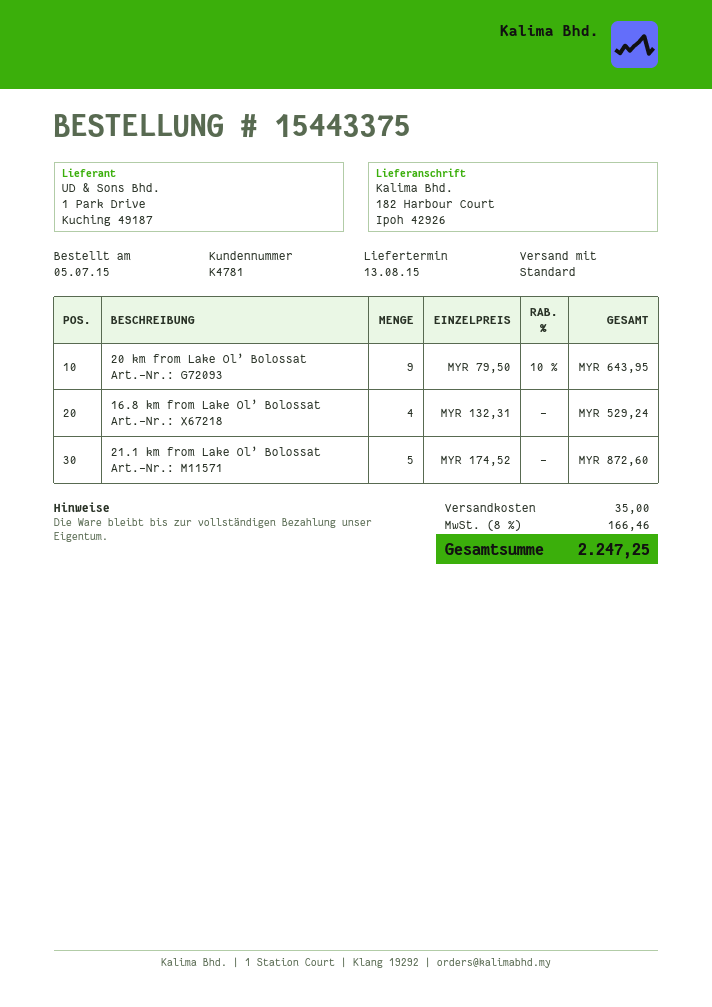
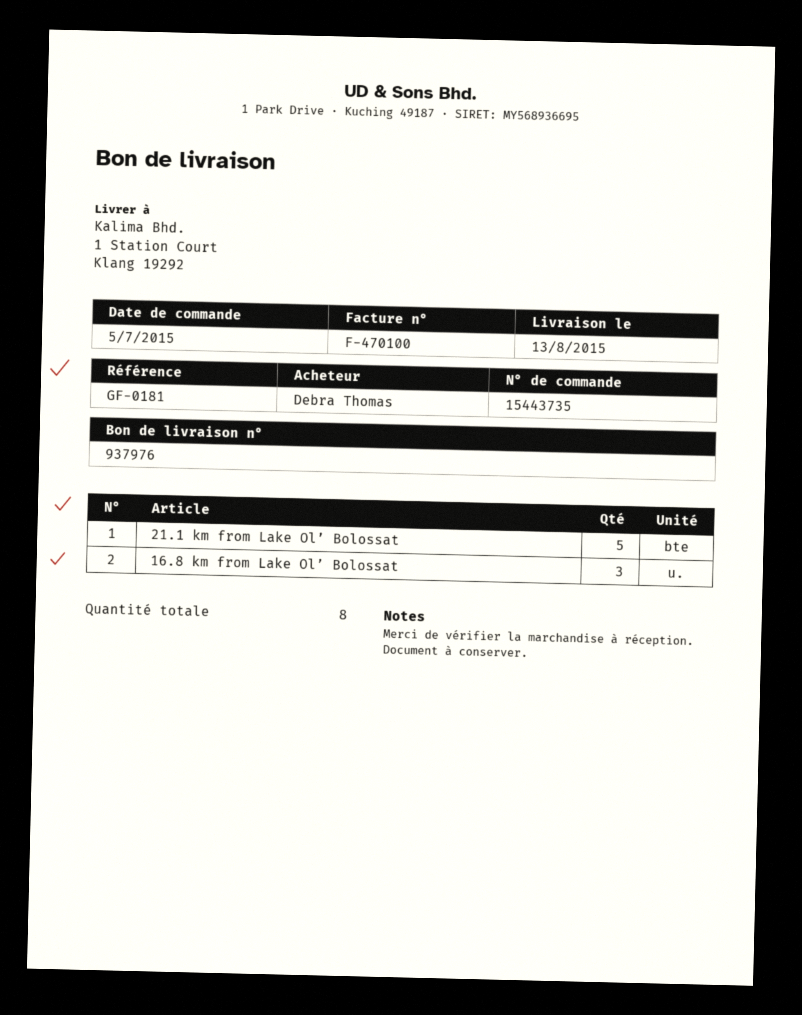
order number: 15443375 -> 15443735
ship to: 182 Harbour Court, Ipoh 42926 -> 1 Station Court, Klang 19292
20 km from Lake Ol’ Bolossat: 9 -> none
16.8 km from Lake Ol’ Bolossat: 4 -> 3

